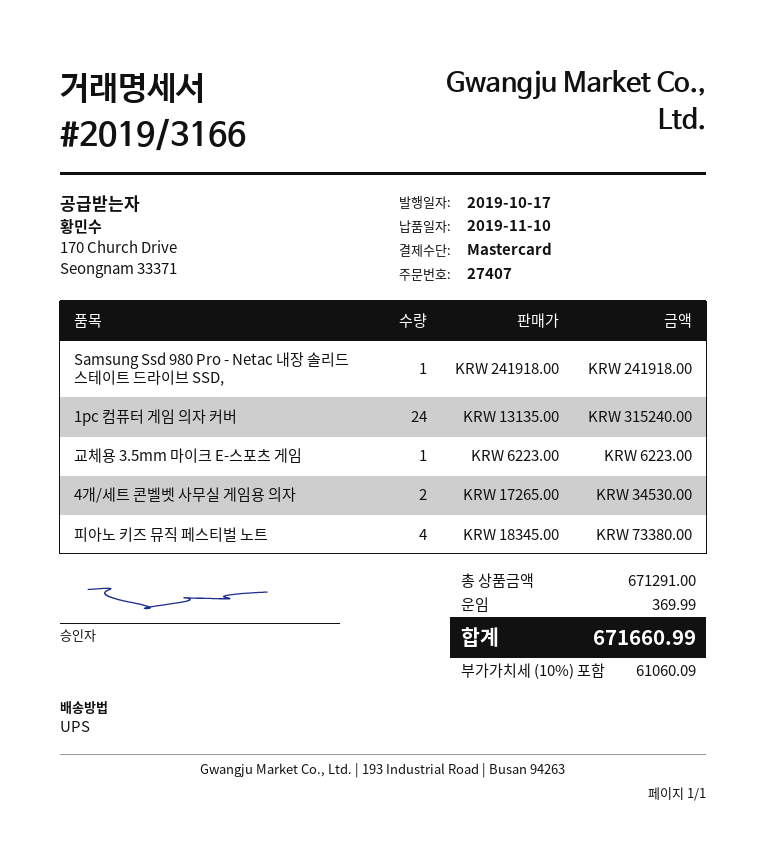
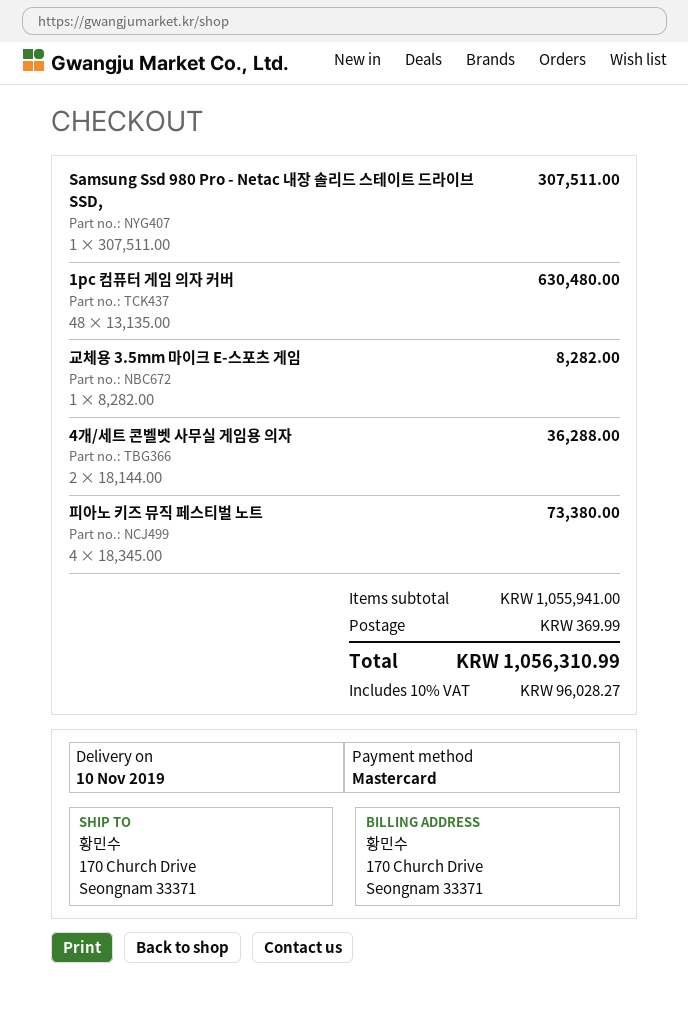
Samsung Ssd 980 Pro - Netac 내장 솔리드 스테이트 드라이브 SSD,: 1 x 241918.00 = 241918.00 -> 1 x 307511.00 = 307511.00
1pc 컴퓨터 게임 의자 커버: 24 x 13135.00 = 315240.00 -> 48 x 13135.00 = 630480.00
교체용 3.5mm 마이크 E-스포츠 게임: 1 x 6223.00 = 6223.00 -> 1 x 8282.00 = 8282.00
4개/세트 콘벨벳 사무실 게임용 의자: 2 x 17265.00 = 34530.00 -> 2 x 18144.00 = 36288.00
subtotal: 671291.00 -> 1055941.00
tax: 10% = 61060.09 -> 10% = 96028.27
total: 671660.99 -> 1056310.99

